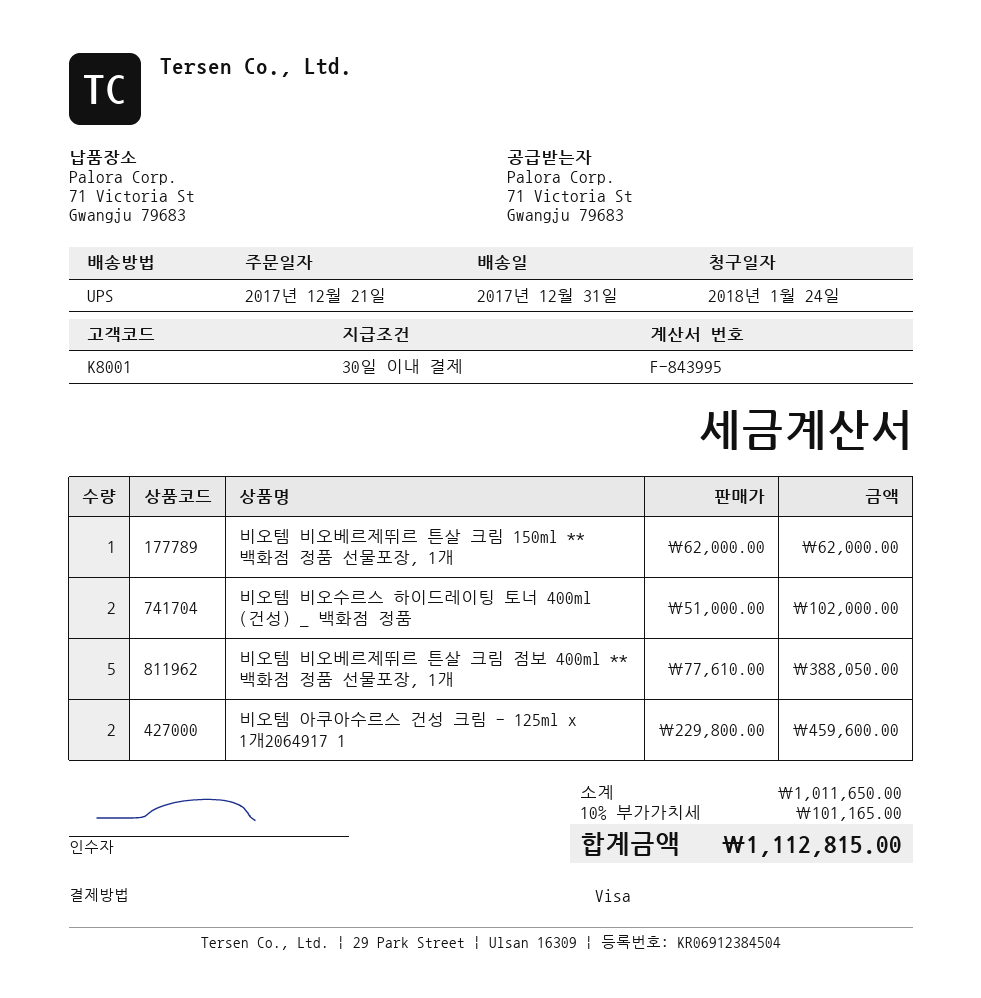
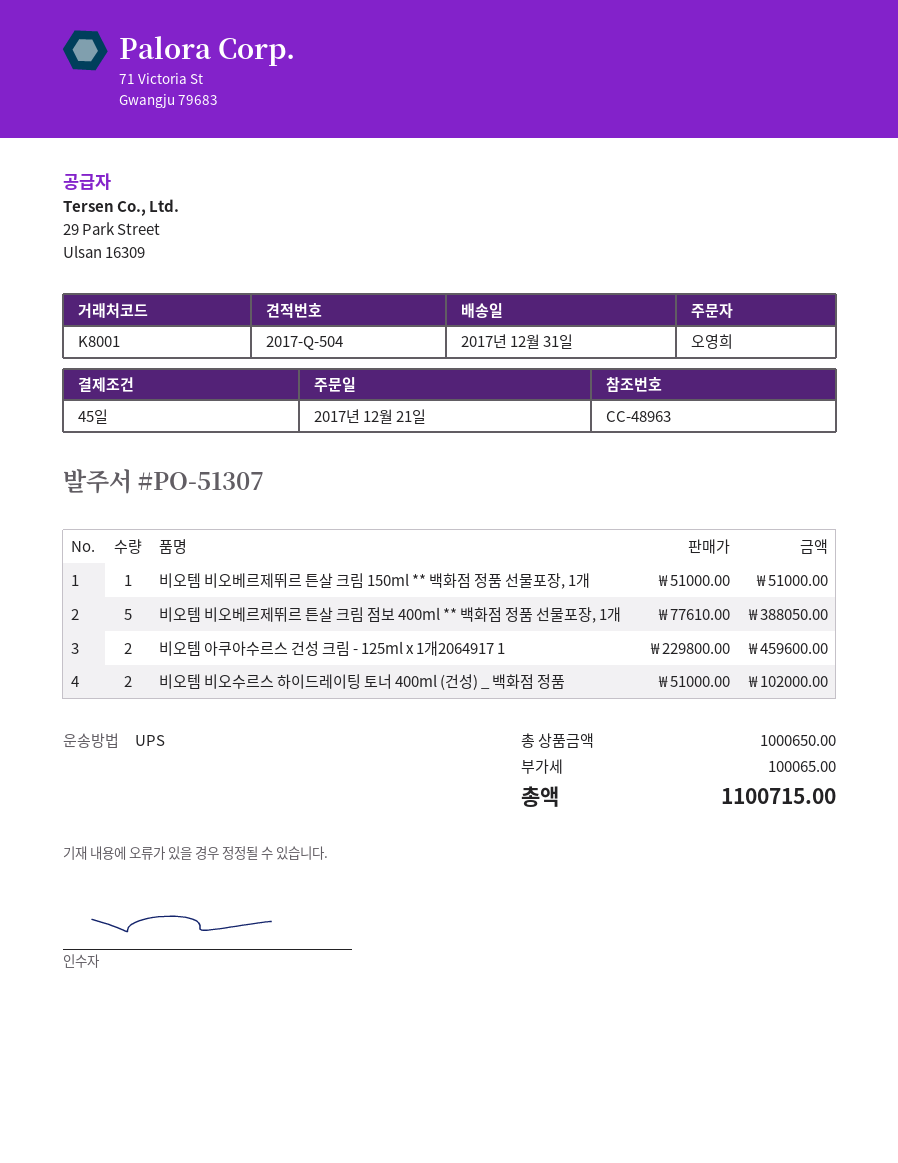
payment terms: 30 days -> 45 days
비오템 비오베르제뛰르 튼살 크림 150ml ** 백화점 정품 선물포장, 1개: 1 x 62000.00 = 62000.00 -> 1 x 51000.00 = 51000.00
subtotal: 1011650.00 -> 1000650.00
tax: 101165.00 -> 100065.00
total: 1112815.00 -> 1100715.00

